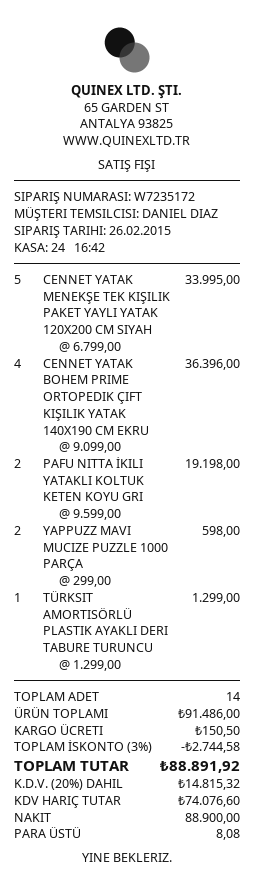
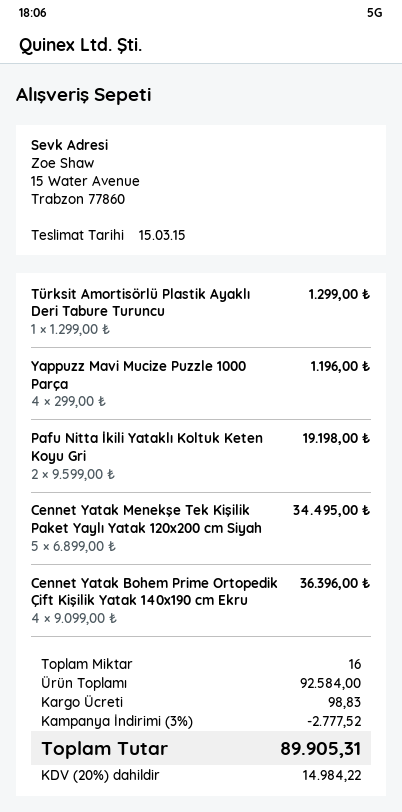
CENNET YATAK MENEKŞE TEK KIŞILIK PAKET YAYLI YATAK 120X200 CM SIYAH: 5 x 6799.00 = 33995.00 -> 5 x 6899.00 = 34495.00
YAPPUZZ MAVI MUCIZE PUZZLE 1000 PARÇA: 2 x 299.00 = 598.00 -> 4 x 299.00 = 1196.00
total quantity: 14 -> 16
subtotal: 91486.00 -> 92584.00
discount: 3% = 2744.58 -> 3% = 2777.52
shipping: 150.50 -> 98.83
tax: 20% = 14815.32 -> 20% = 14984.22
total: 88891.92 -> 89905.31

